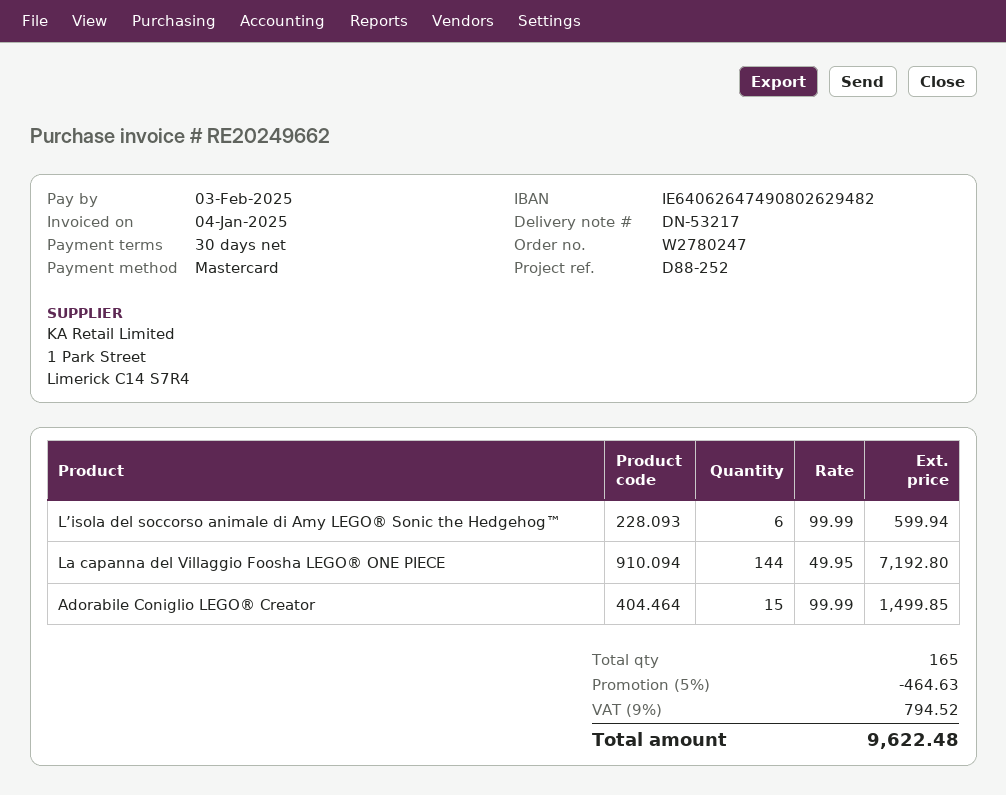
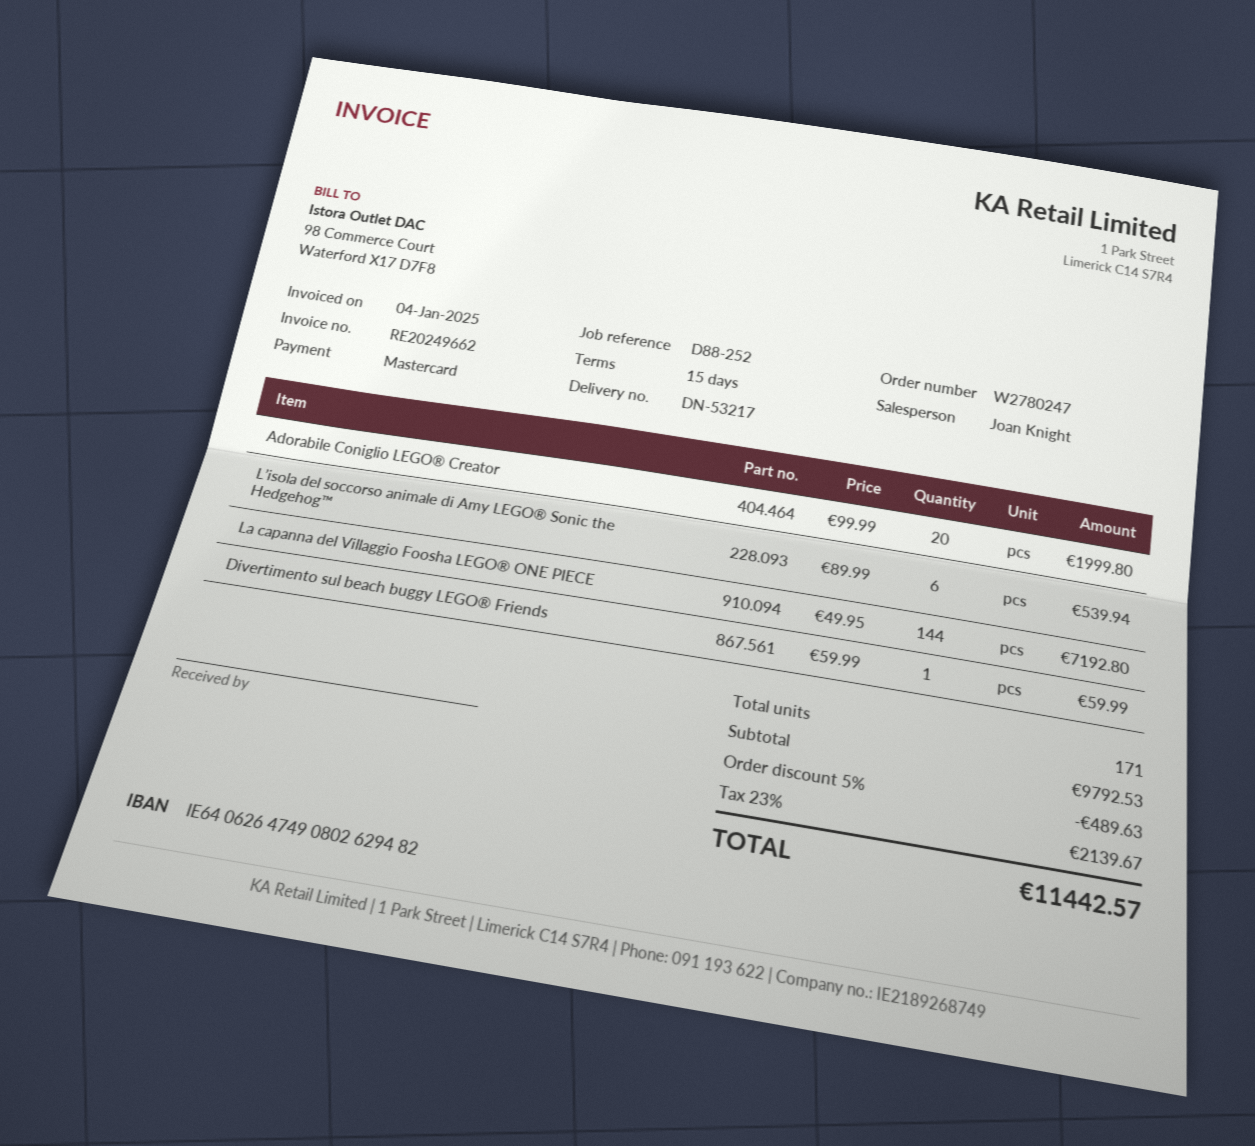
payment terms: 30 days -> 15 days
L’isola del soccorso animale di Amy LEGO® Sonic the Hedgehog™: 6 x 99.99 = 599.94 -> 6 x 89.99 = 539.94
Adorabile Coniglio LEGO® Creator: 15 x 99.99 = 1499.85 -> 20 x 99.99 = 1999.80
Divertimento sul beach buggy LEGO® Friends: none -> 1 x 59.99 = 59.99
total quantity: 165 -> 171
discount: 5% = 464.63 -> 5% = 489.63
tax: 9% = 794.52 -> 23% = 2139.67
total: 9622.48 -> 11442.57

